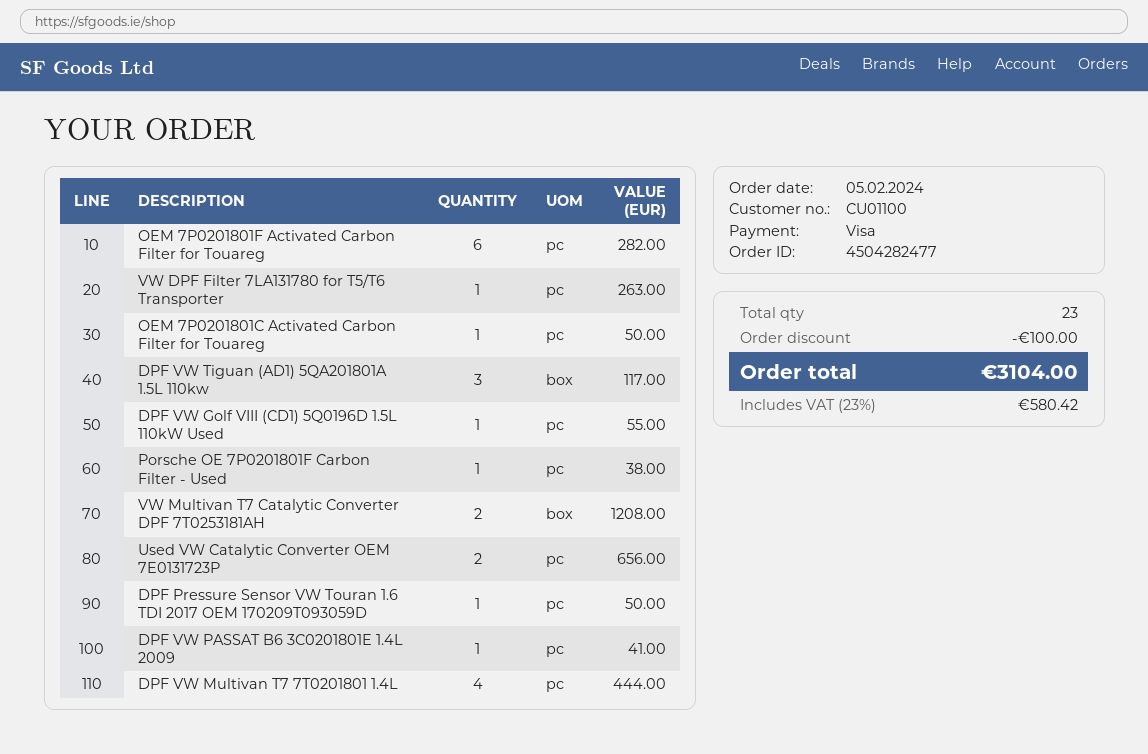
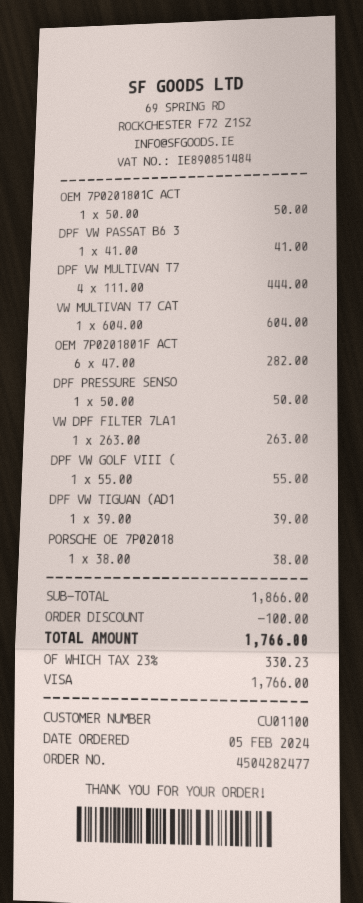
DPF VW Tiguan (AD1) 5QA201801A 1.5L 110kw: 3 for 117.00 -> 1 for 39.00
VW Multivan T7 Catalytic Converter DPF 7T0253181AH: 2 for 1208.00 -> 1 for 604.00
Used VW Catalytic Converter OEM 7E0131723P: 2 for 656.00 -> none
tax: 23% = 580.42 -> 23% = 330.23
total: 3104.00 -> 1766.00

